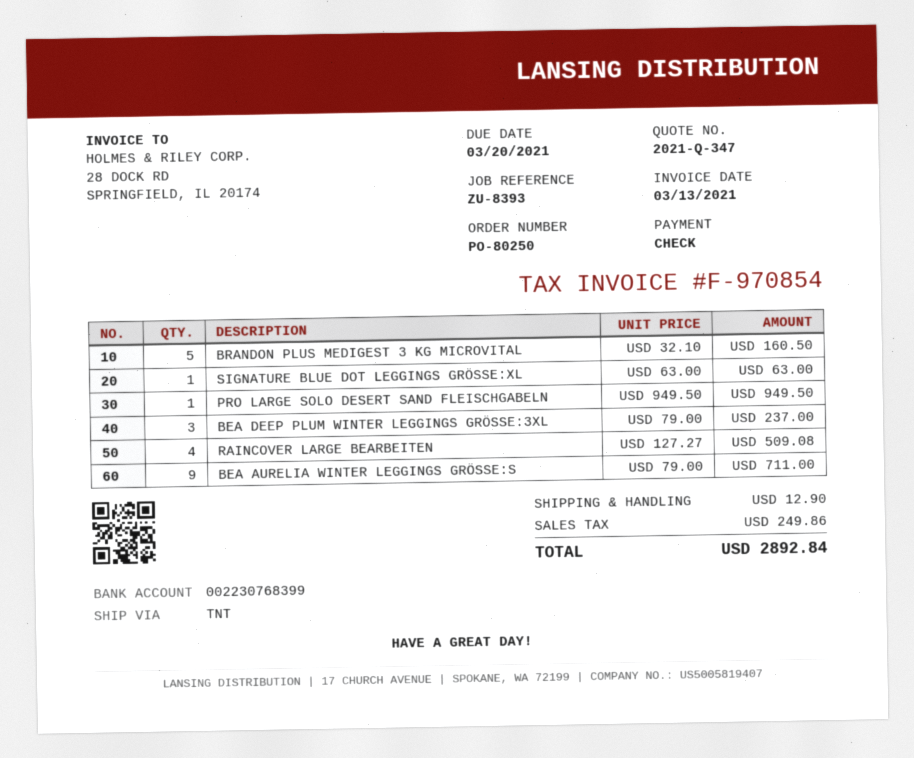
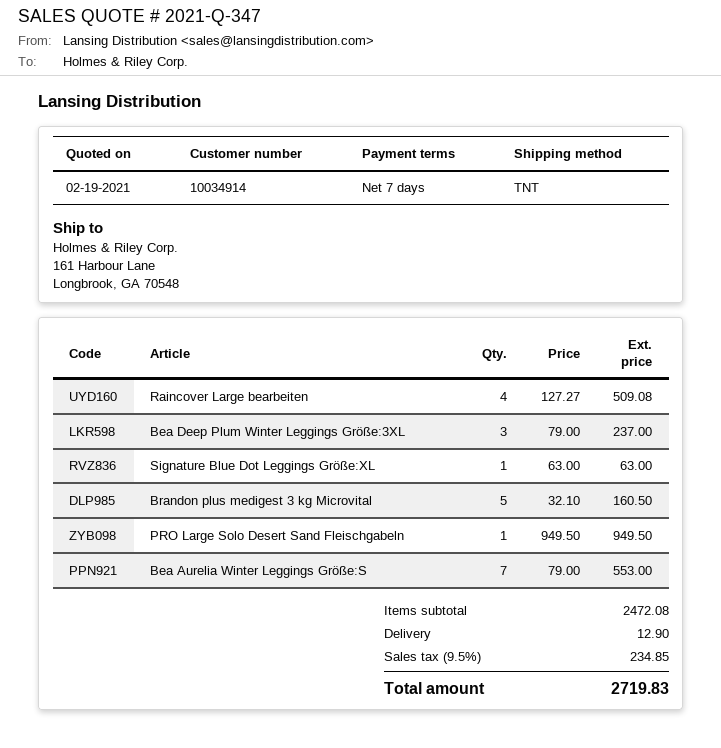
BEA AURELIA WINTER LEGGINGS GRÖSSE:S: 9 x 79.00 = 711.00 -> 7 x 79.00 = 553.00
tax: 249.86 -> 234.85
total: 2892.84 -> 2719.83

